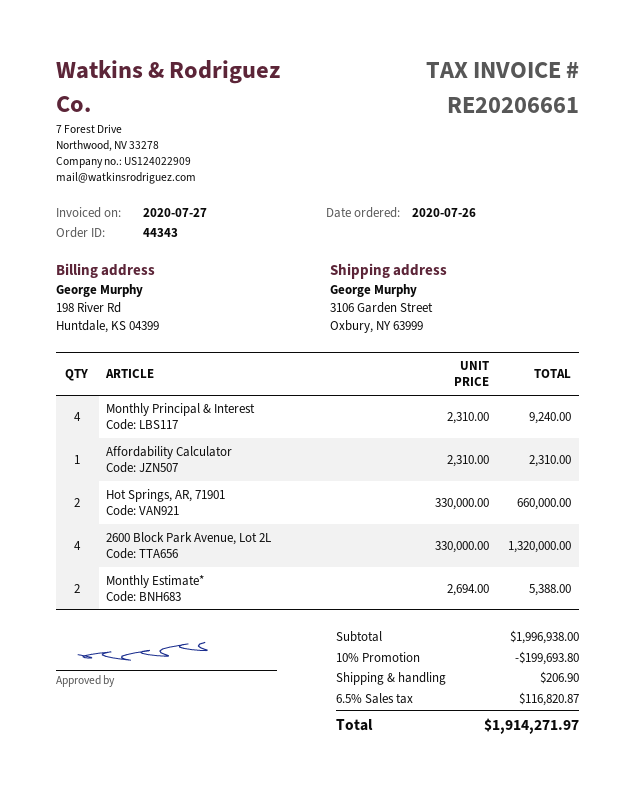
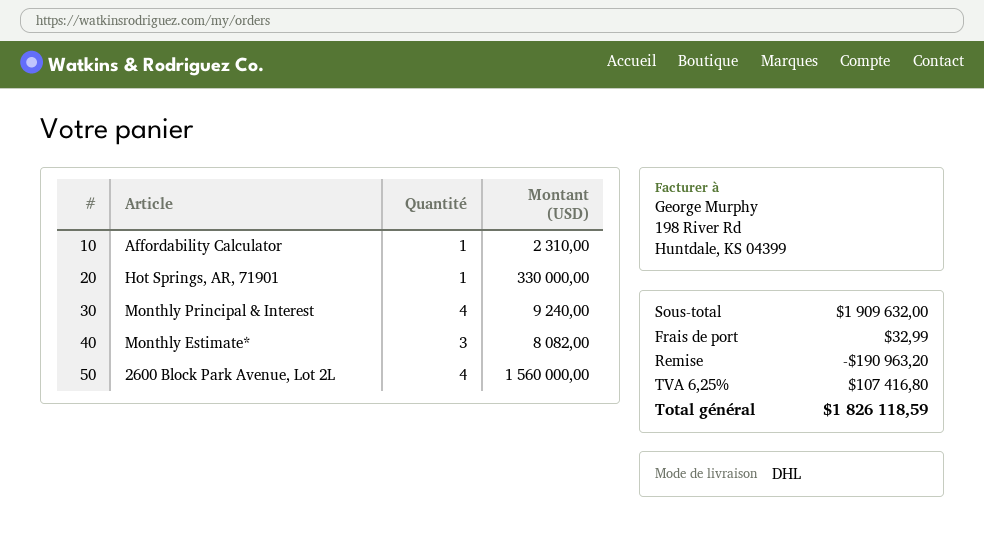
Hot Springs, AR, 71901: 2 for 660000.00 -> 1 for 330000.00
2600 Block Park Avenue, Lot 2L: 4 for 1320000.00 -> 4 for 1560000.00
Monthly Estimate*: 2 for 5388.00 -> 3 for 8082.00
subtotal: 1996938.00 -> 1909632.00
discount: 199693.80 -> 190963.20
shipping: 206.90 -> 32.99
tax: 6.5% = 116820.87 -> 6.25% = 107416.80
total: 1914271.97 -> 1826118.59

